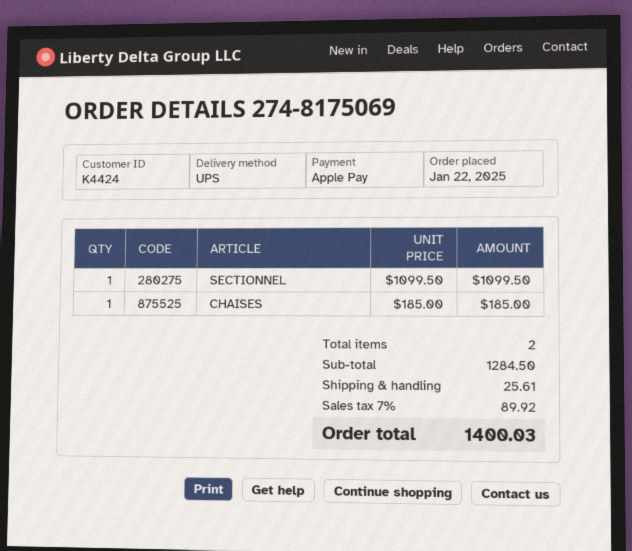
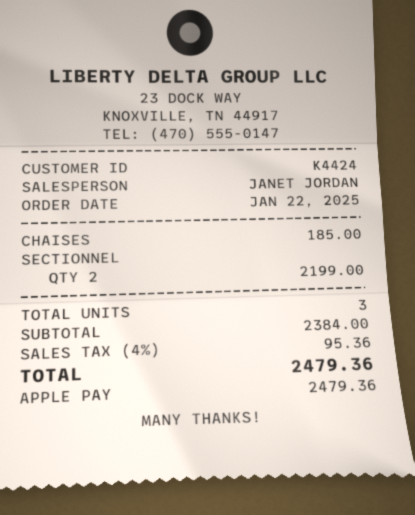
SECTIONNEL: 1 for 1099.50 -> 2 for 2199.00
total quantity: 2 -> 3
subtotal: 1284.50 -> 2384.00
shipping: 25.61 -> none
tax: 7% = 89.92 -> 4% = 95.36
total: 1400.03 -> 2479.36

